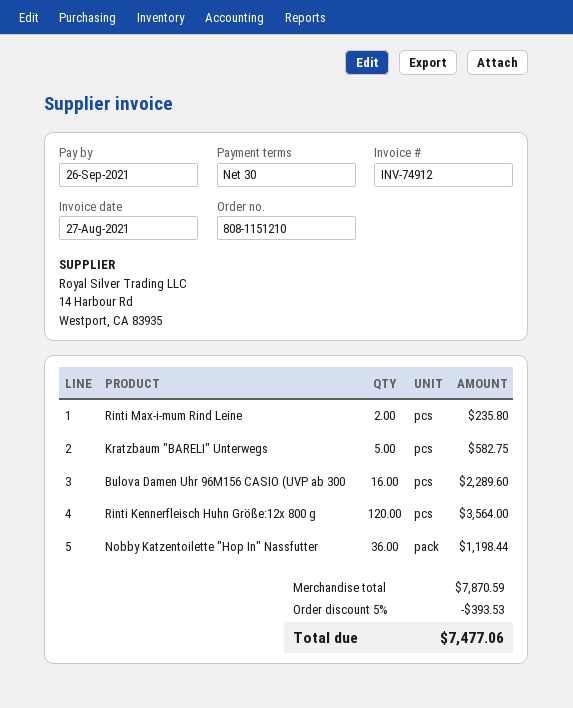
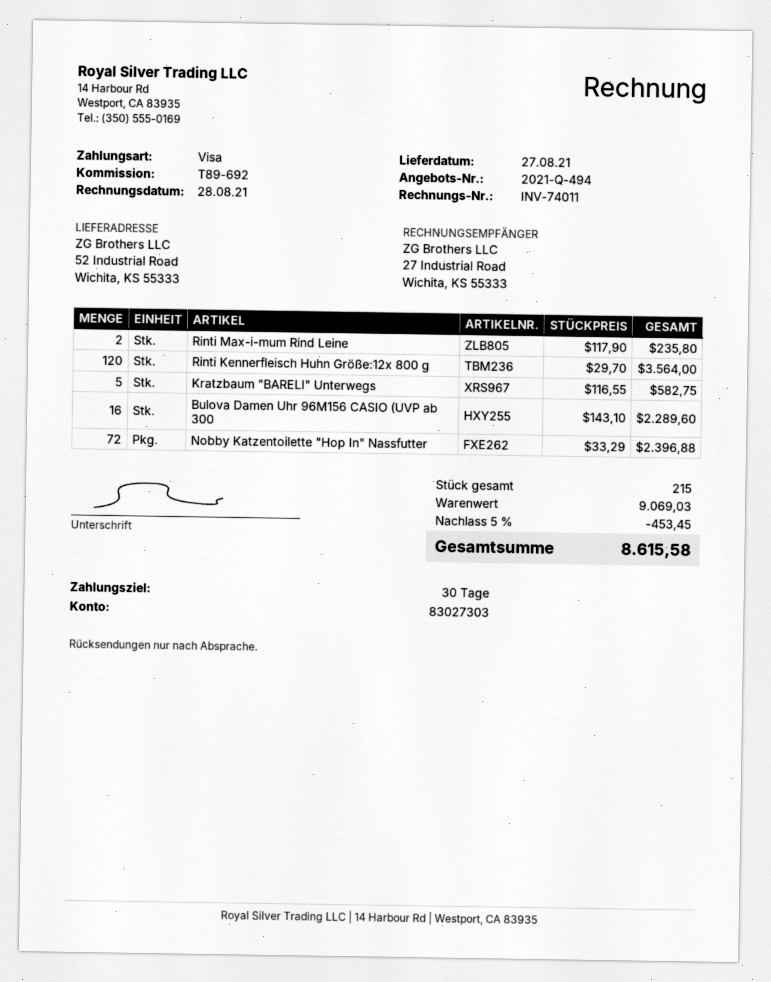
invoice number: INV-74912 -> INV-74011
invoice date: 2021-08-27 -> 2021-08-28
Nobby Katzentoilette "Hop In" Nassfutter: 36 for 1198.44 -> 72 for 2396.88
subtotal: 7870.59 -> 9069.03
discount: 5% = 393.53 -> 5% = 453.45
total: 7477.06 -> 8615.58

